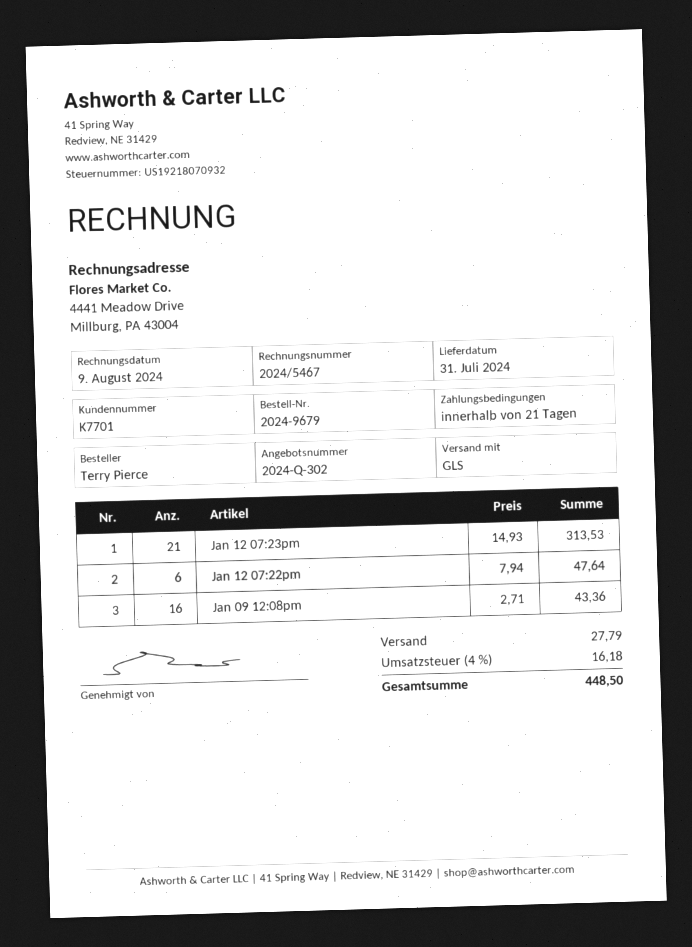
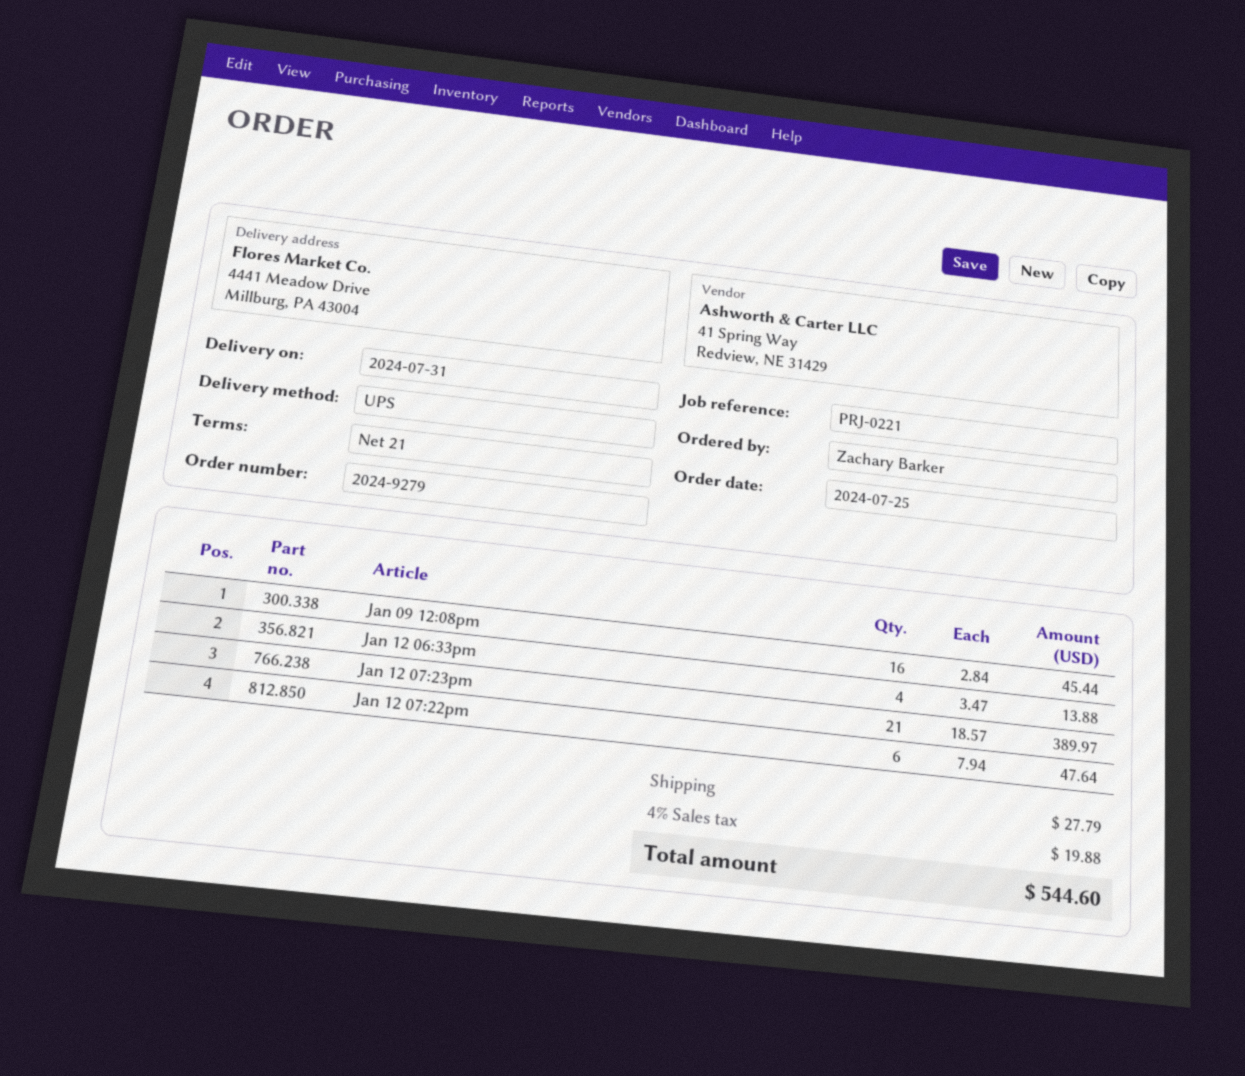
order number: 2024-9679 -> 2024-9279
ordered by: Terry Pierce -> Zachary Barker
shipping method: GLS -> UPS
Jan 12 07:23pm: 21 x 14.93 = 313.53 -> 21 x 18.57 = 389.97
Jan 09 12:08pm: 16 x 2.71 = 43.36 -> 16 x 2.84 = 45.44
Jan 12 06:33pm: none -> 4 x 3.47 = 13.88
tax: 4% = 16.18 -> 4% = 19.88
total: 448.50 -> 544.60

